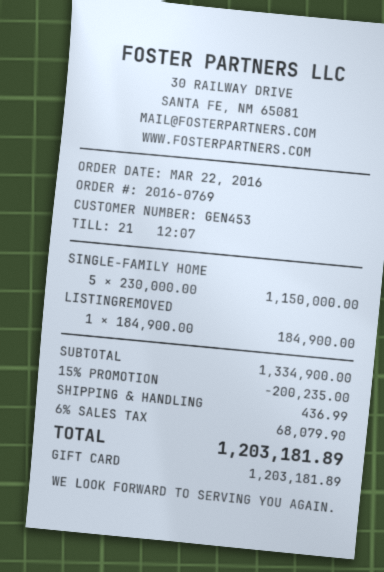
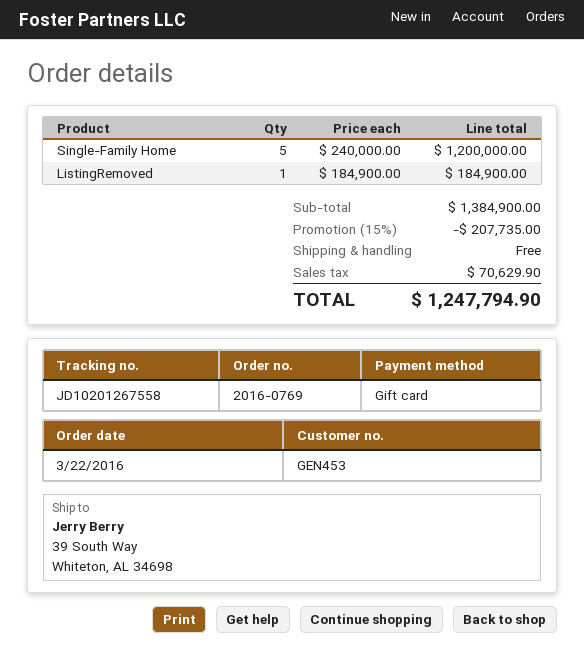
SINGLE-FAMILY HOME: 5 x 230000.00 = 1150000.00 -> 5 x 240000.00 = 1200000.00
subtotal: 1334900.00 -> 1384900.00
discount: 15% = 200235.00 -> 15% = 207735.00
shipping: 436.99 -> 0.00
tax: 68079.90 -> 70629.90
total: 1203181.89 -> 1247794.90

